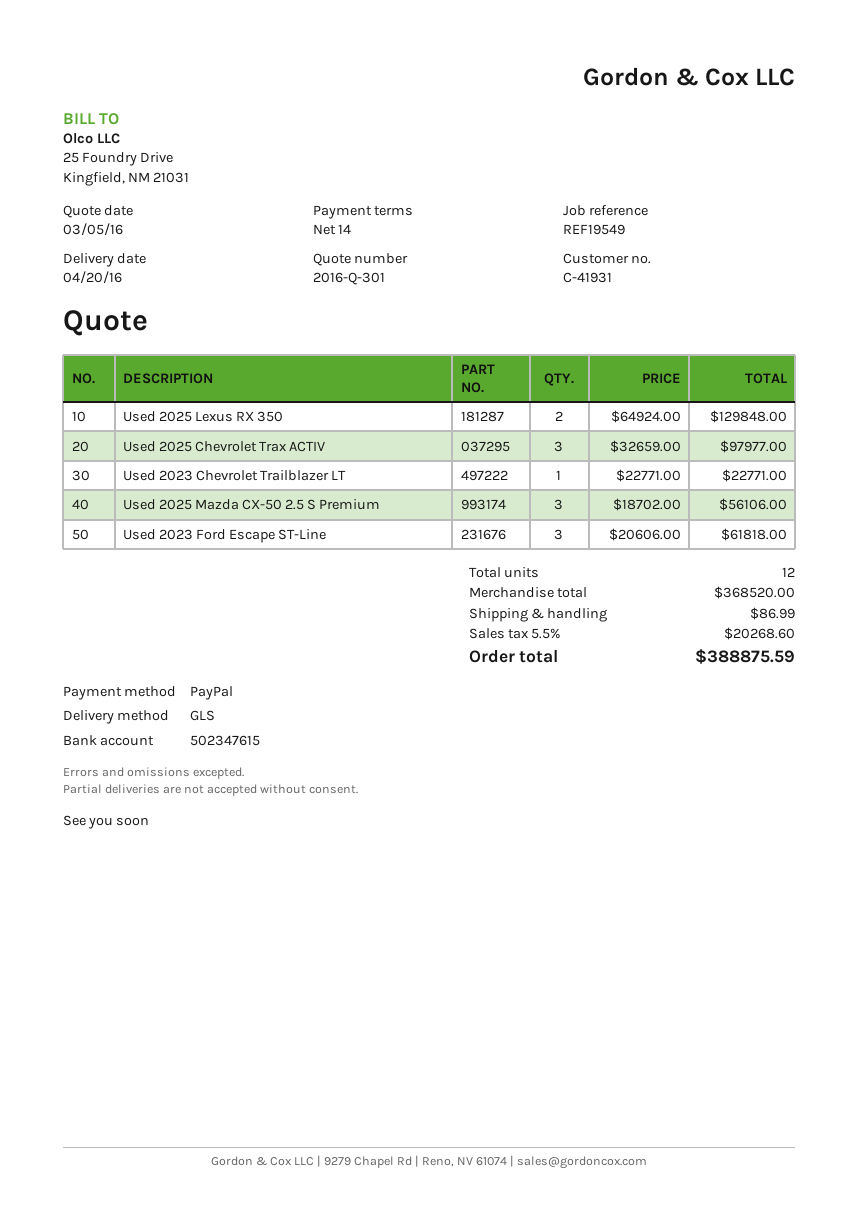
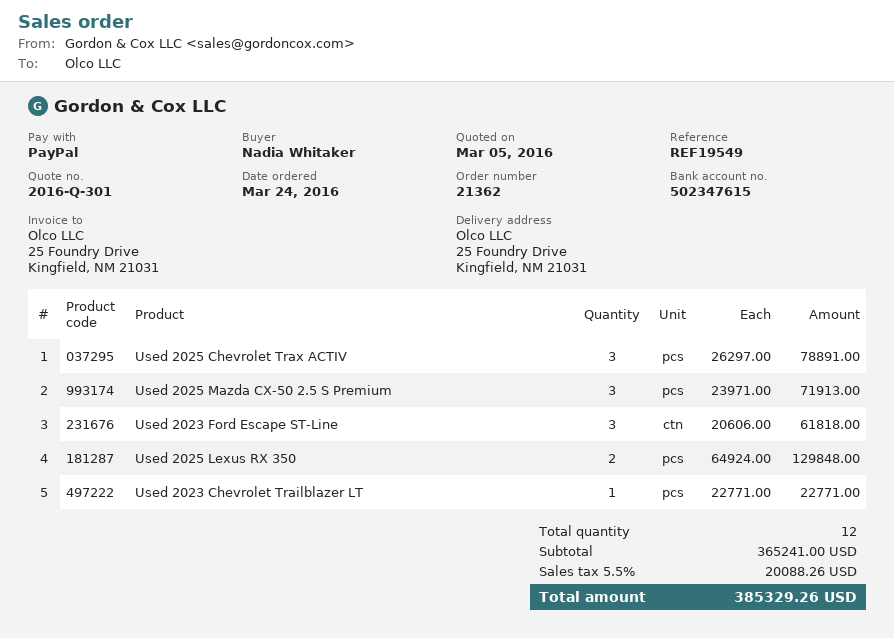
Used 2025 Chevrolet Trax ACTIV: 3 x 32659.00 = 97977.00 -> 3 x 26297.00 = 78891.00
Used 2025 Mazda CX-50 2.5 S Premium: 3 x 18702.00 = 56106.00 -> 3 x 23971.00 = 71913.00
subtotal: 368520.00 -> 365241.00
shipping: 86.99 -> none
tax: 5.5% = 20268.60 -> 5.5% = 20088.26
total: 388875.59 -> 385329.26

